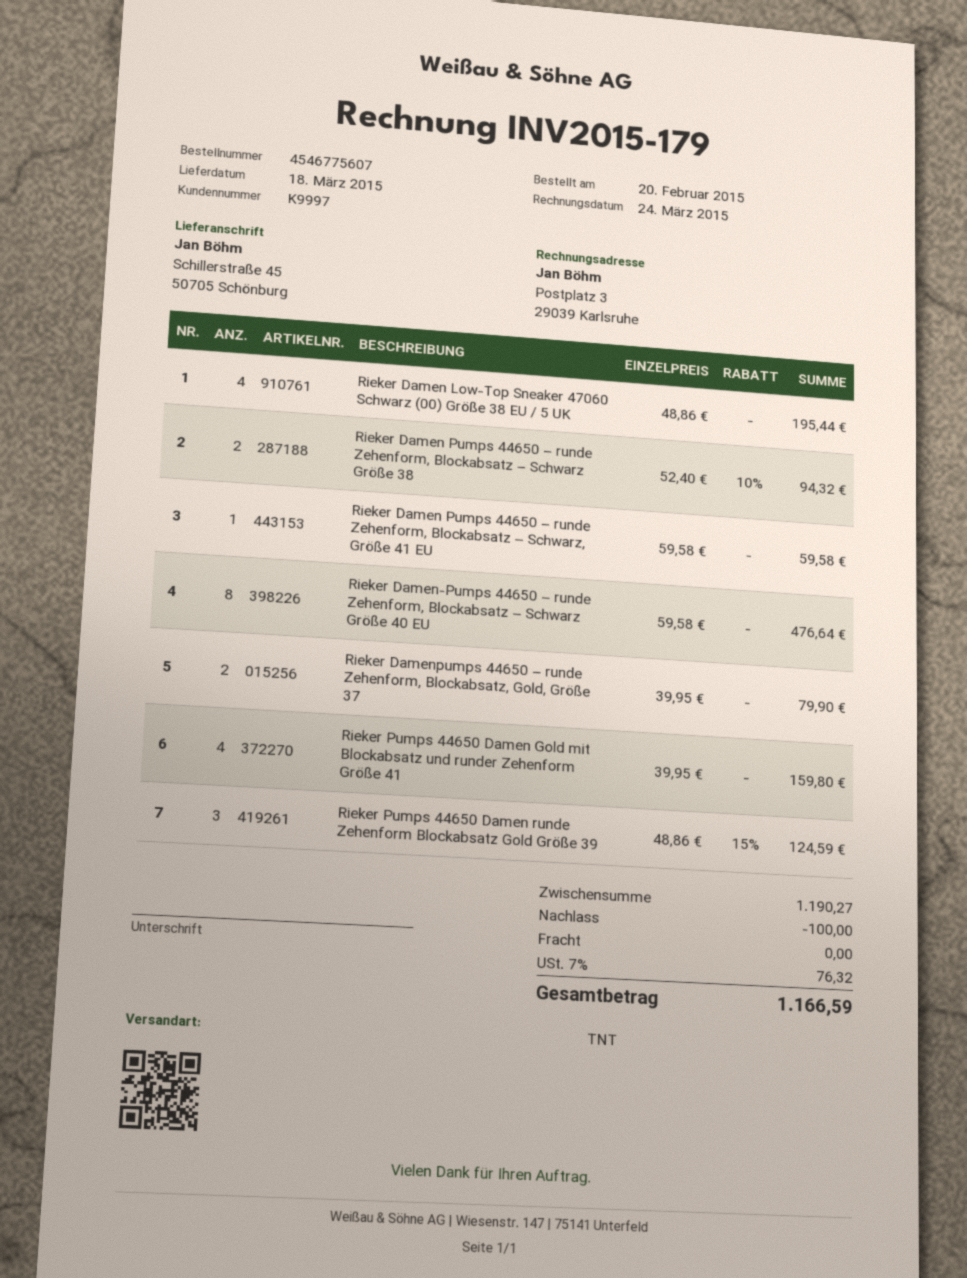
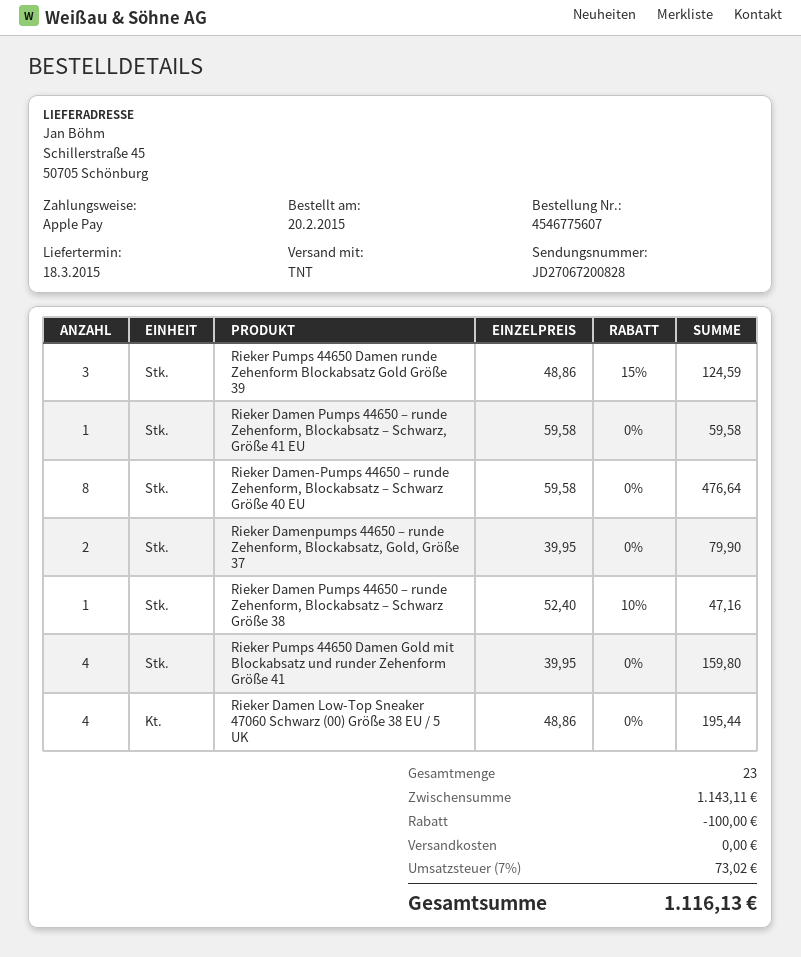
Rieker Damen Pumps 44650 – runde Zehenform, Blockabsatz – Schwarz Größe 38: 2 x 52.40 - 10% = 94.32 -> 1 x 52.40 - 10% = 47.16
subtotal: 1190.27 -> 1143.11
tax: 7% = 76.32 -> 7% = 73.02
total: 1166.59 -> 1116.13

